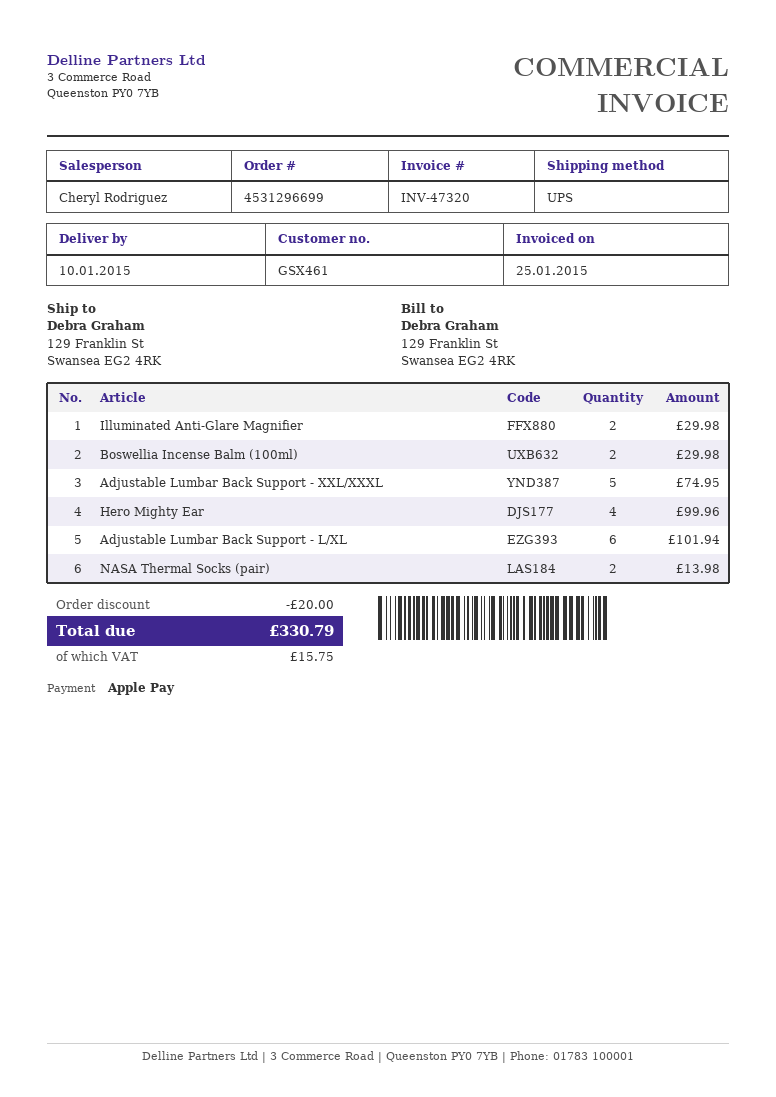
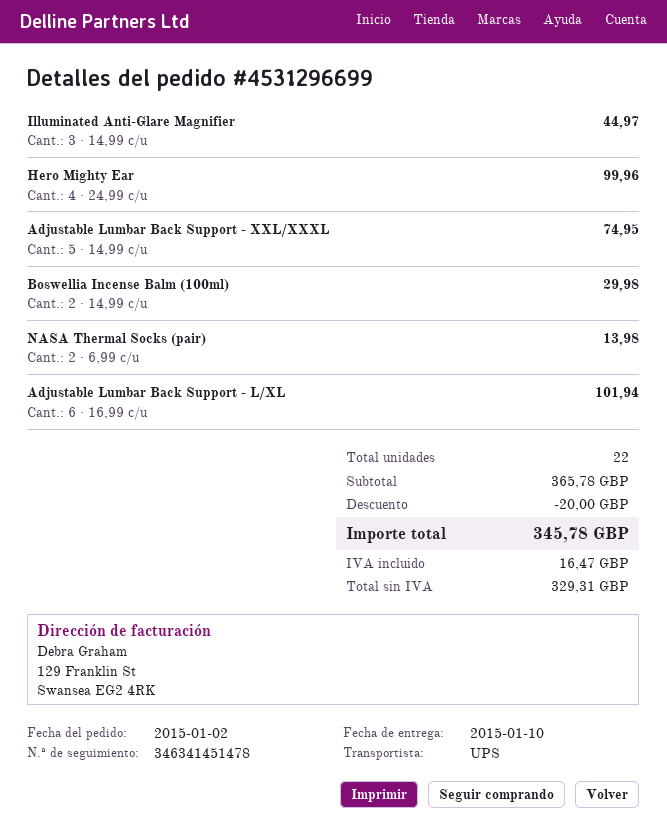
Illuminated Anti-Glare Magnifier: 2 for 29.98 -> 3 for 44.97
tax: 15.75 -> 16.47
total: 330.79 -> 345.78

